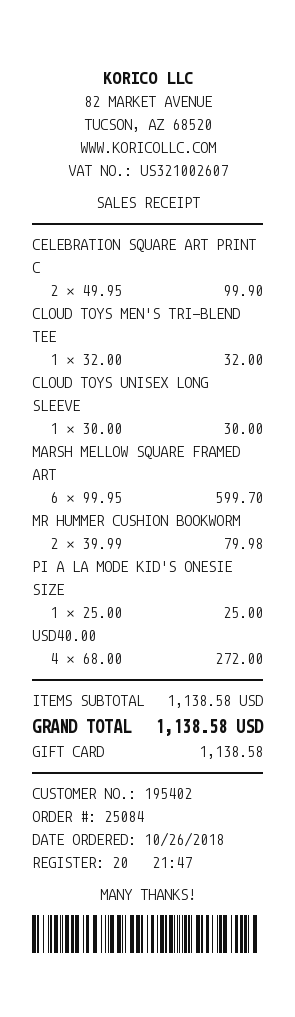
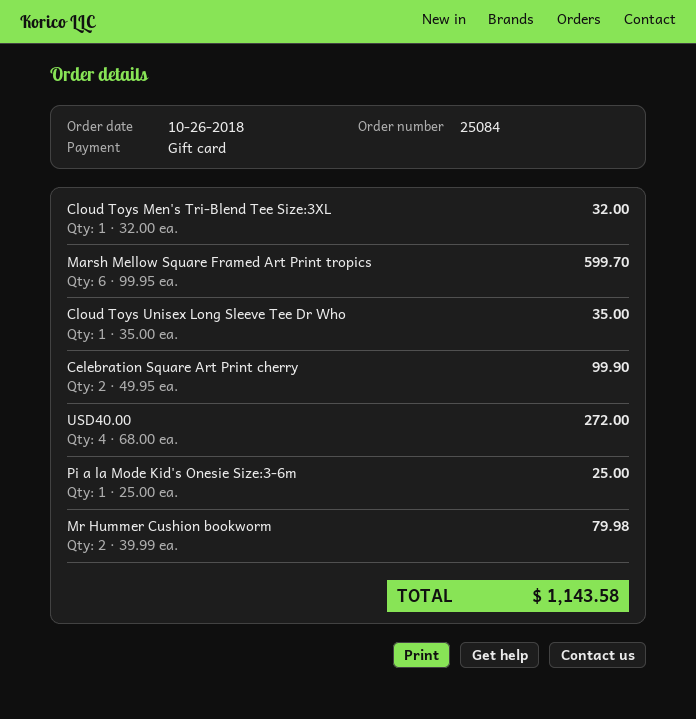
CLOUD TOYS UNISEX LONG SLEEVE: 1 x 30.00 = 30.00 -> 1 x 35.00 = 35.00
total: 1138.58 -> 1143.58

